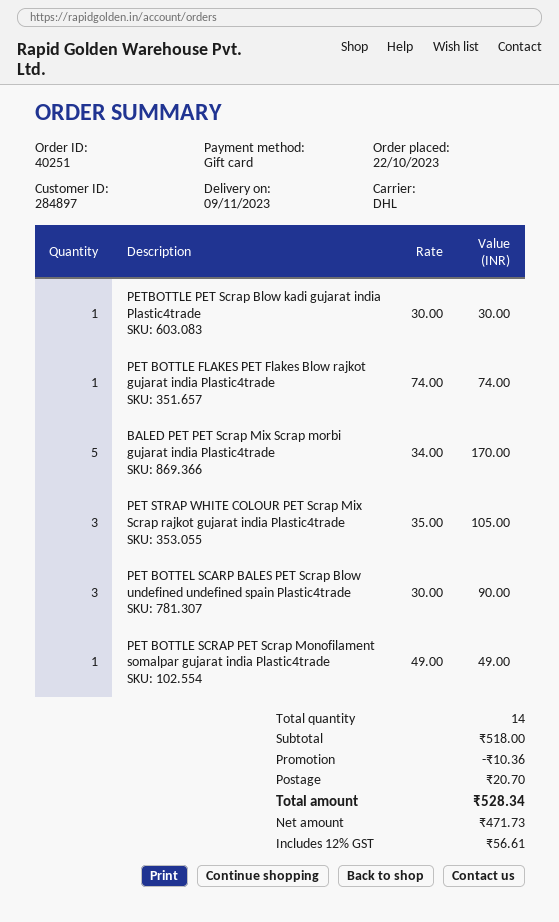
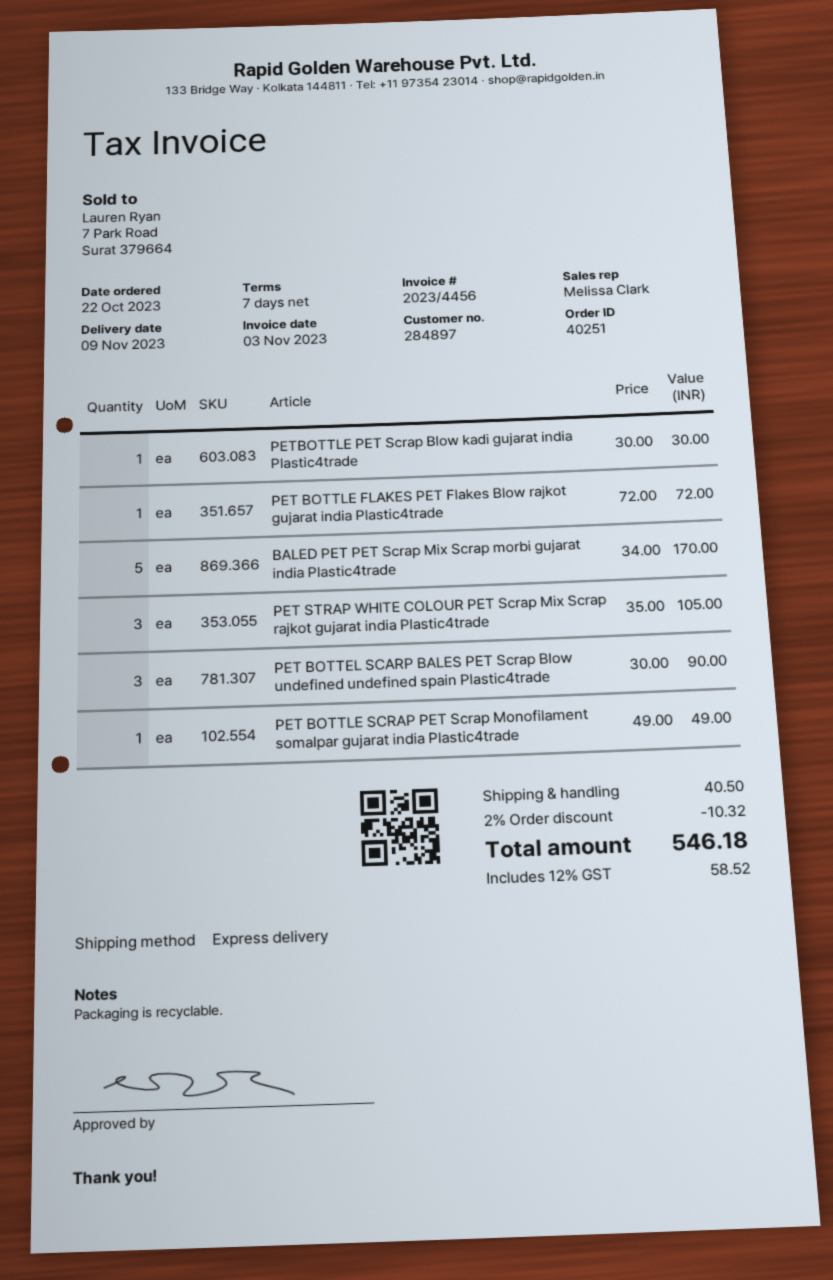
shipping method: DHL -> express
PET BOTTLE FLAKES PET Flakes Blow rajkot gujarat india Plastic4trade: 1 x 74.00 = 74.00 -> 1 x 72.00 = 72.00
discount: 10.36 -> 10.32
shipping: 20.70 -> 40.50
tax: 12% = 56.61 -> 12% = 58.52
total: 528.34 -> 546.18

